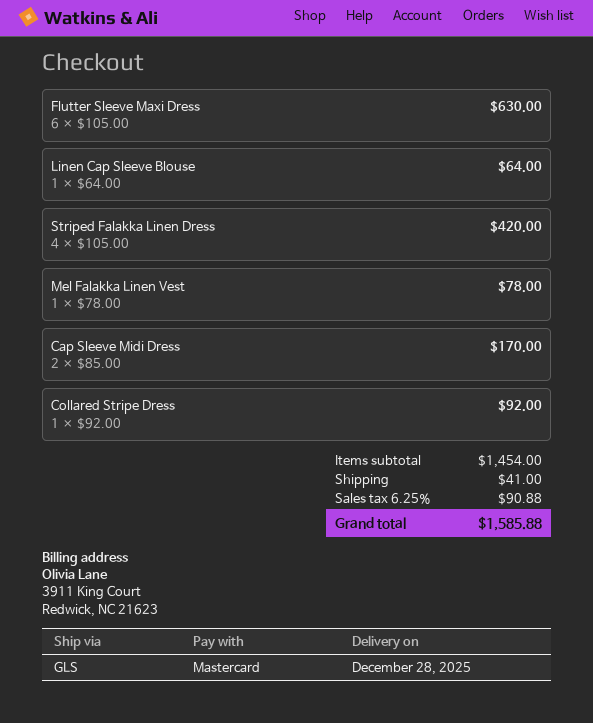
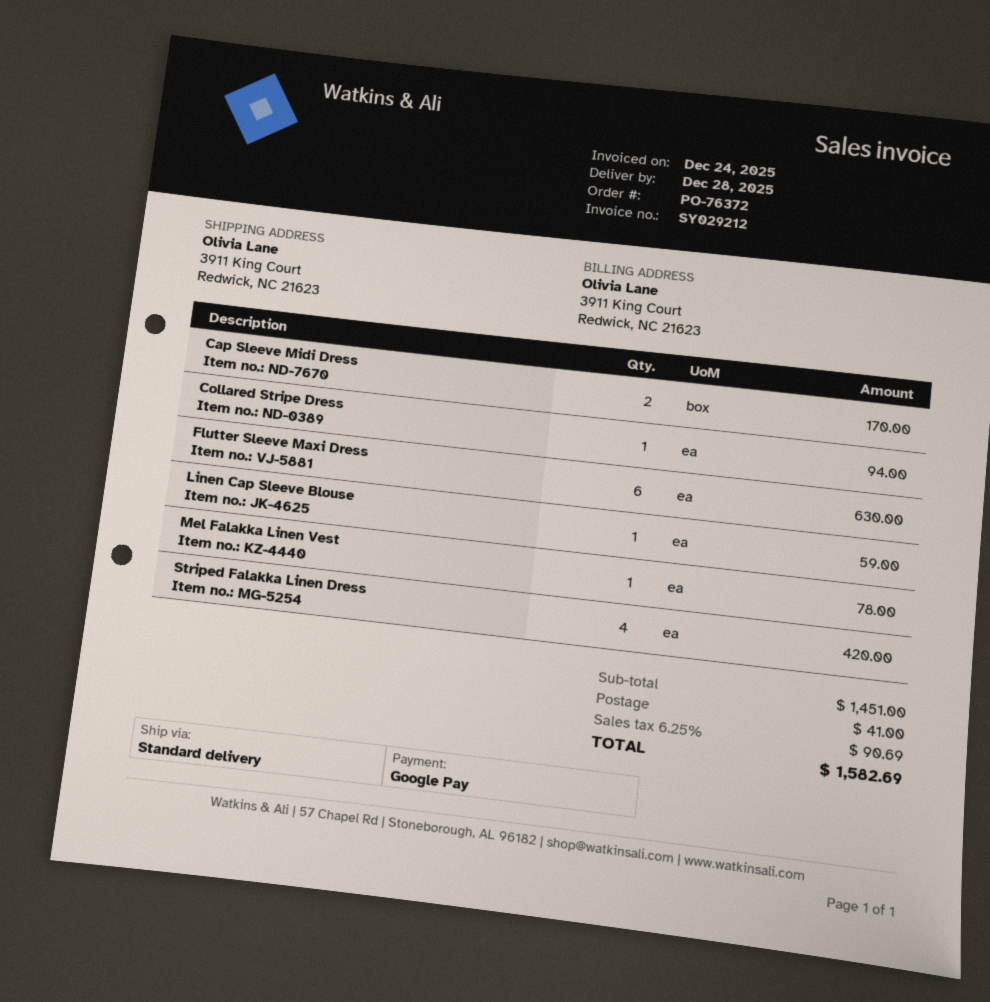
payment method: Mastercard -> Google Pay
shipping method: GLS -> standard
Linen Cap Sleeve Blouse: 1 for 64.00 -> 1 for 59.00
Collared Stripe Dress: 1 for 92.00 -> 1 for 94.00
subtotal: 1454.00 -> 1451.00
tax: 6.25% = 90.88 -> 6.25% = 90.69
total: 1585.88 -> 1582.69

